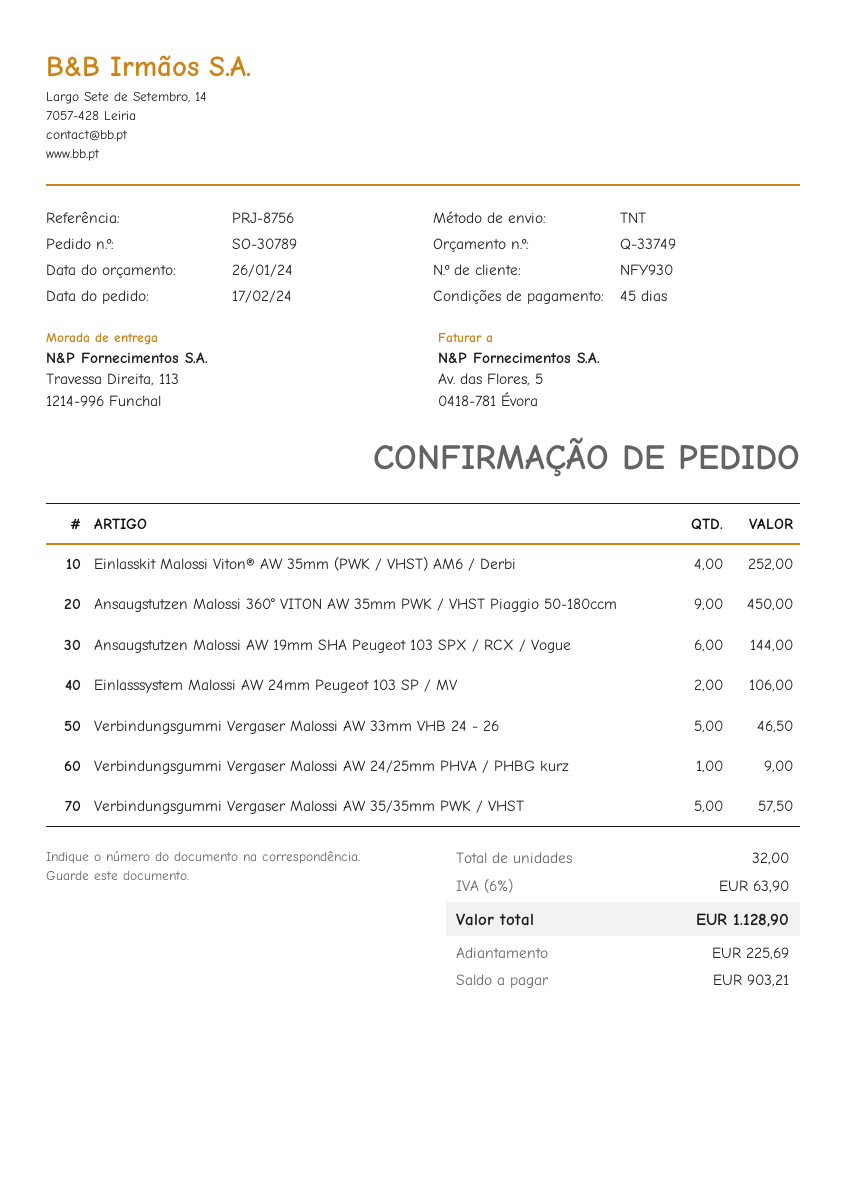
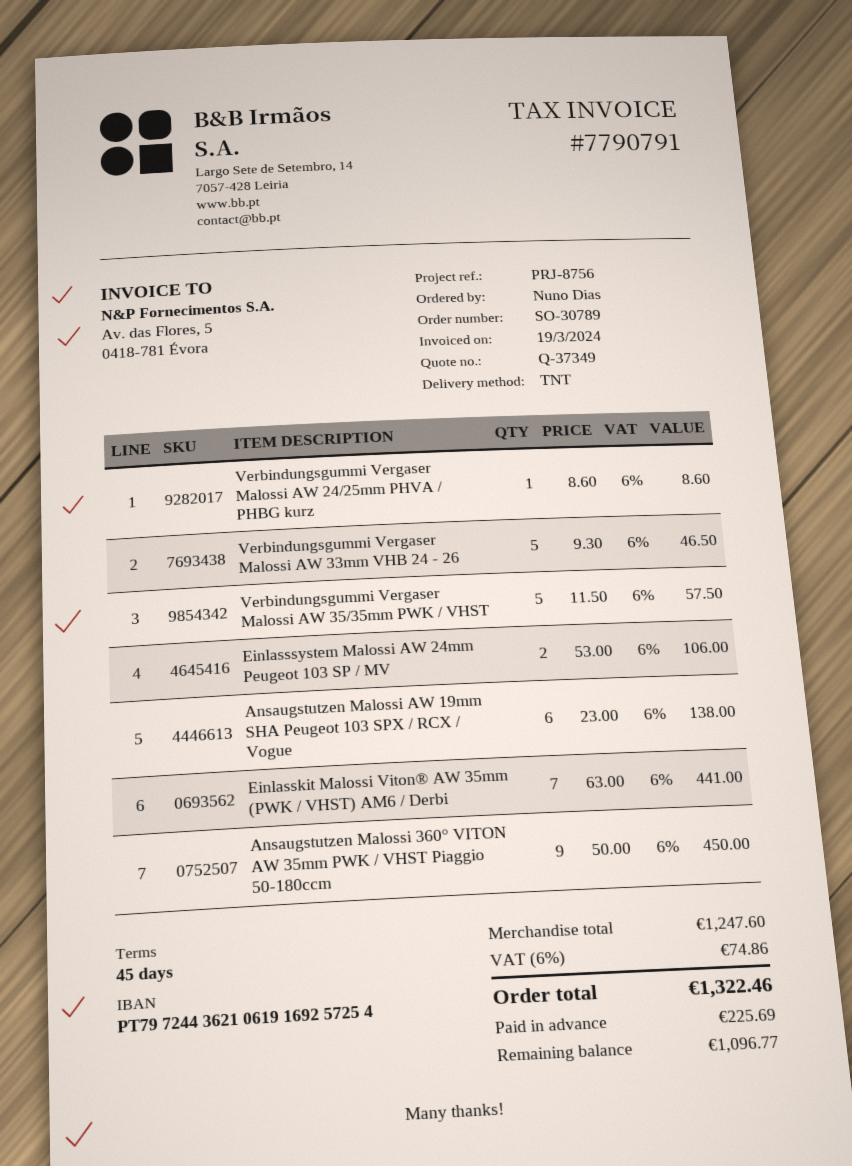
quote number: Q-33749 -> Q-37349
Einlasskit Malossi Viton® AW 35mm (PWK / VHST) AM6 / Derbi: 4 for 252.00 -> 7 for 441.00
Ansaugstutzen Malossi AW 19mm SHA Peugeot 103 SPX / RCX / Vogue: 6 for 144.00 -> 6 for 138.00
Verbindungsgummi Vergaser Malossi AW 24/25mm PHVA / PHBG kurz: 1 for 9.00 -> 1 for 8.60
tax: 6% = 63.90 -> 6% = 74.86
total: 1128.90 -> 1322.46
balance: 903.21 -> 1096.77

